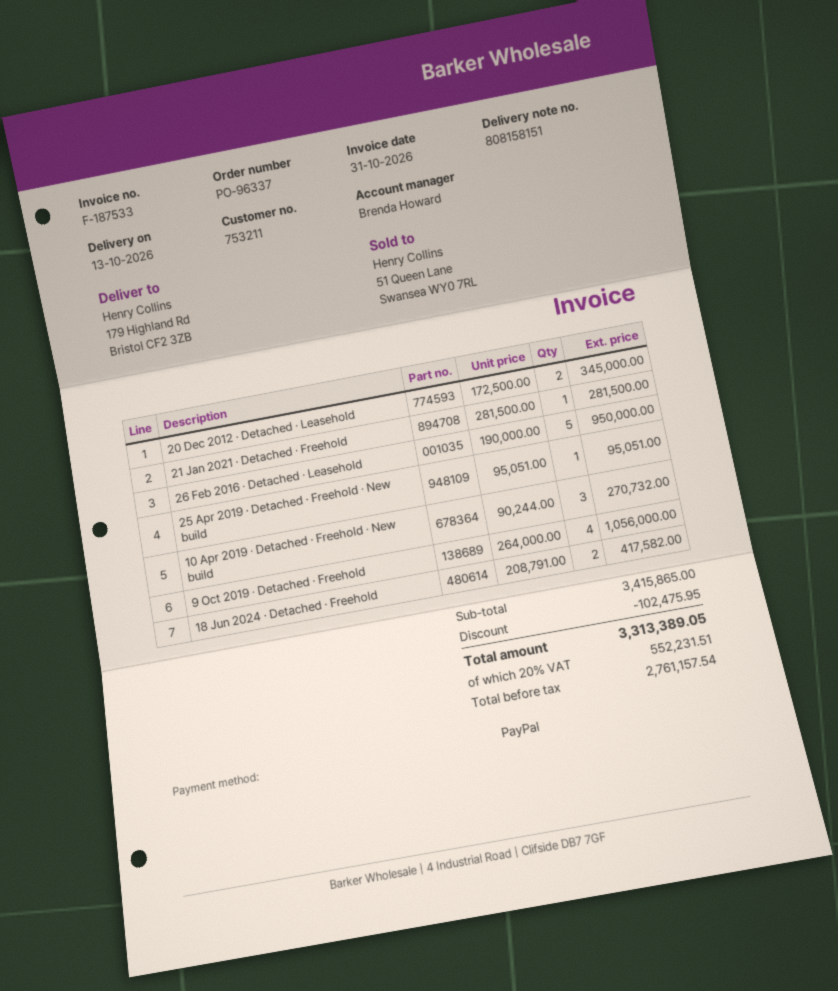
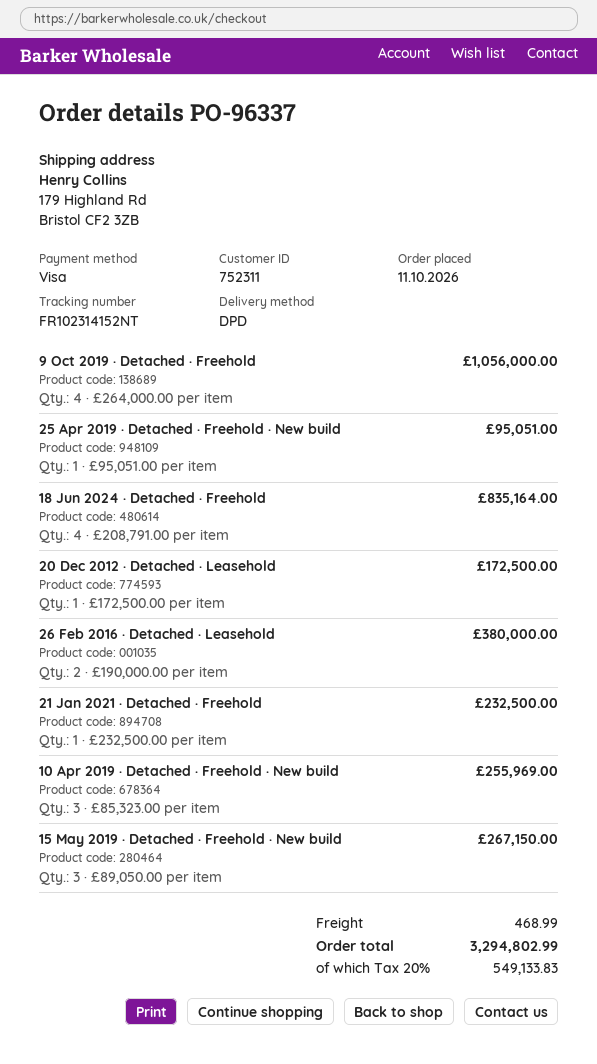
customer number: 753211 -> 752311
payment method: PayPal -> Visa
20 Dec 2012 · Detached · Leasehold: 2 x 172500.00 = 345000.00 -> 1 x 172500.00 = 172500.00
21 Jan 2021 · Detached · Freehold: 1 x 281500.00 = 281500.00 -> 1 x 232500.00 = 232500.00
26 Feb 2016 · Detached · Leasehold: 5 x 190000.00 = 950000.00 -> 2 x 190000.00 = 380000.00
10 Apr 2019 · Detached · Freehold · New build: 3 x 90244.00 = 270732.00 -> 3 x 85323.00 = 255969.00
18 Jun 2024 · Detached · Freehold: 2 x 208791.00 = 417582.00 -> 4 x 208791.00 = 835164.00
15 May 2019 · Detached · Freehold · New build: none -> 3 x 89050.00 = 267150.00
discount: 102475.95 -> none
shipping: none -> 468.99
tax: 20% = 552231.51 -> 20% = 549133.83
total: 3313389.05 -> 3294802.99

